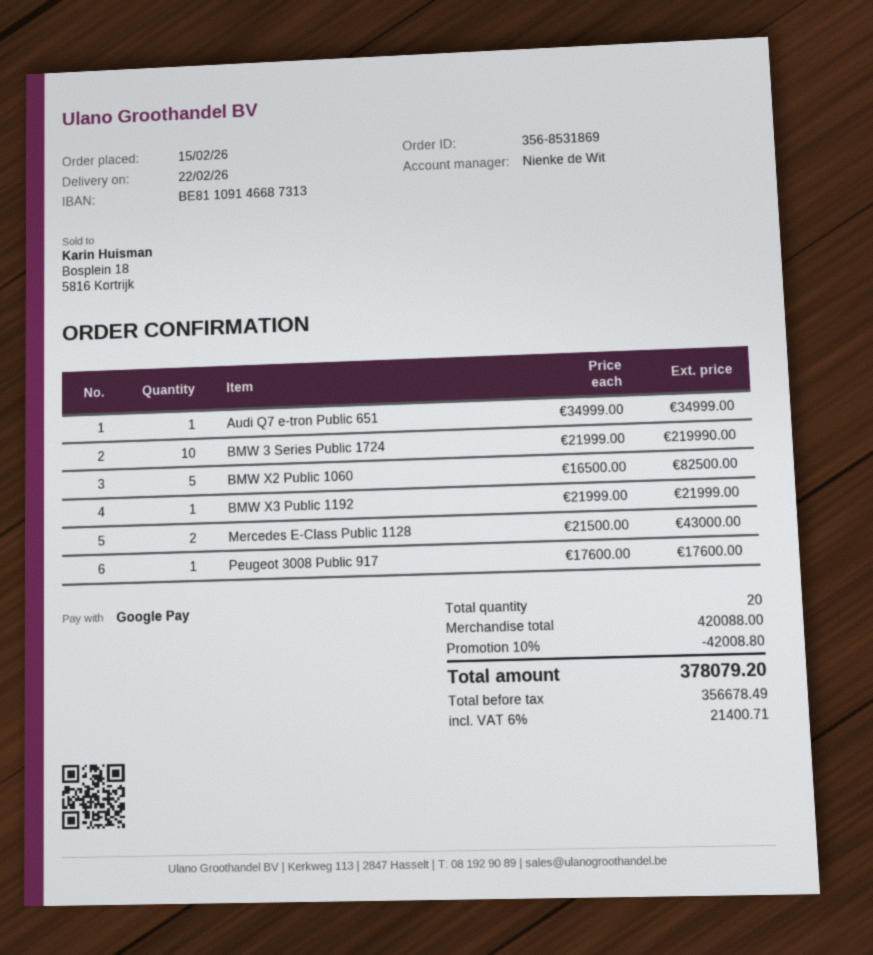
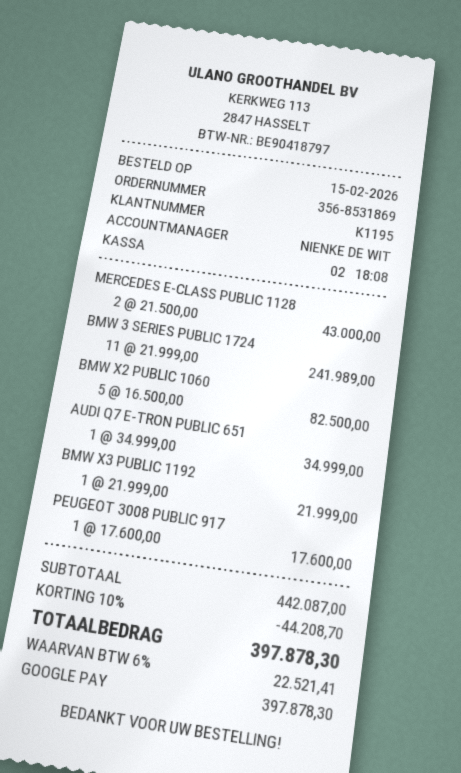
BMW 3 Series Public 1724: 10 x 21999.00 = 219990.00 -> 11 x 21999.00 = 241989.00
subtotal: 420088.00 -> 442087.00
discount: 10% = 42008.80 -> 10% = 44208.70
tax: 6% = 21400.71 -> 6% = 22521.41
total: 378079.20 -> 397878.30

